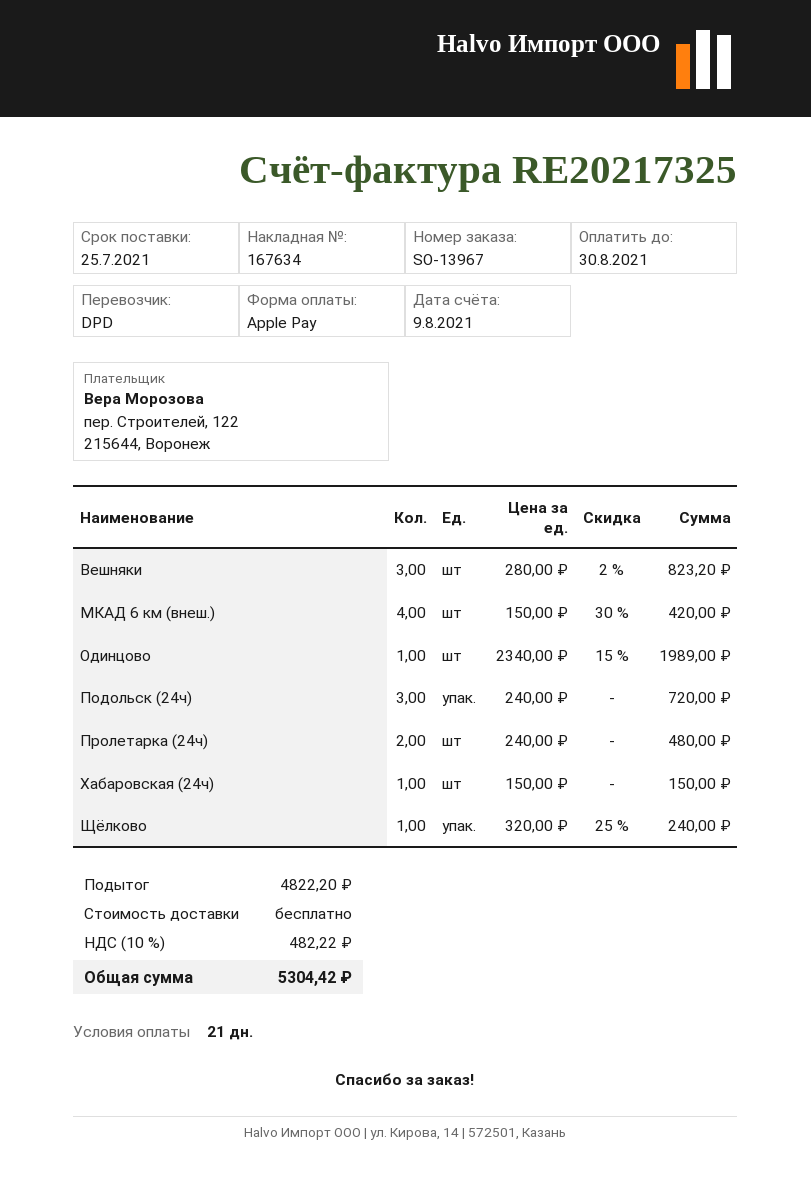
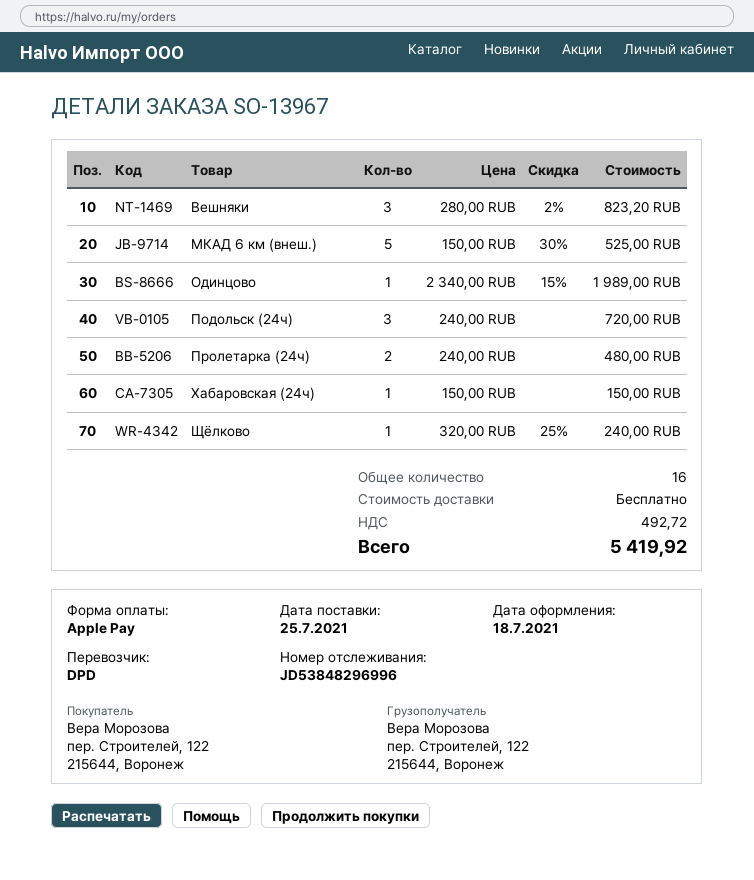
МКАД 6 км (внеш.): 4 x 150.00 - 30% = 420.00 -> 5 x 150.00 - 30% = 525.00
tax: 482.22 -> 492.72
total: 5304.42 -> 5419.92

